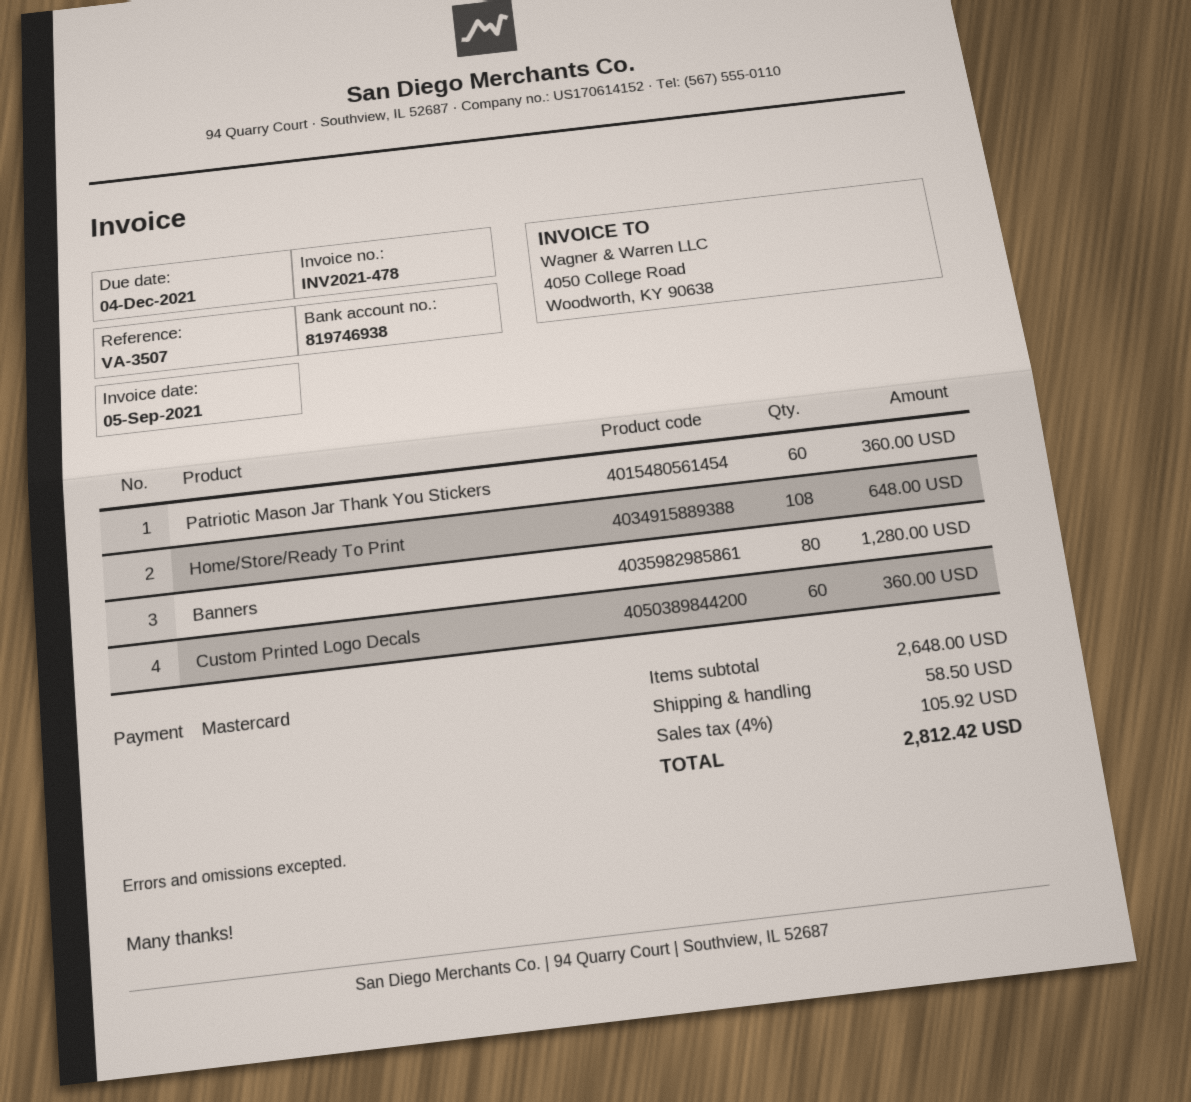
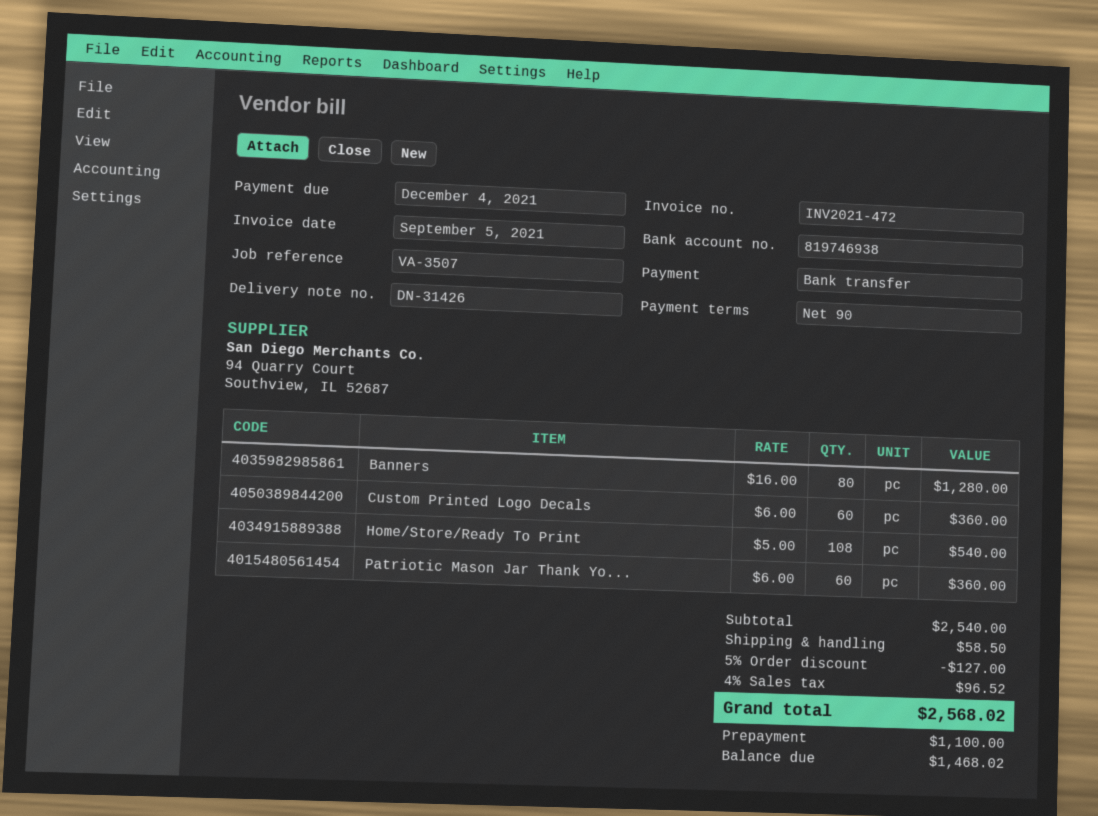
invoice number: INV2021-478 -> INV2021-472
payment method: Mastercard -> bank transfer
Home/Store/Ready To Print: 108 for 648.00 -> 108 for 540.00
subtotal: 2648.00 -> 2540.00
discount: none -> 5% = 127.00
tax: 4% = 105.92 -> 4% = 96.52
total: 2812.42 -> 2568.02

